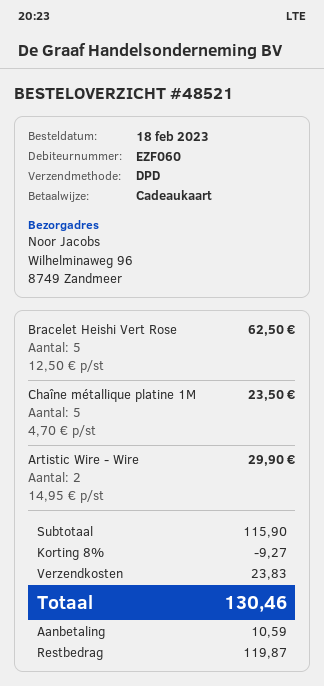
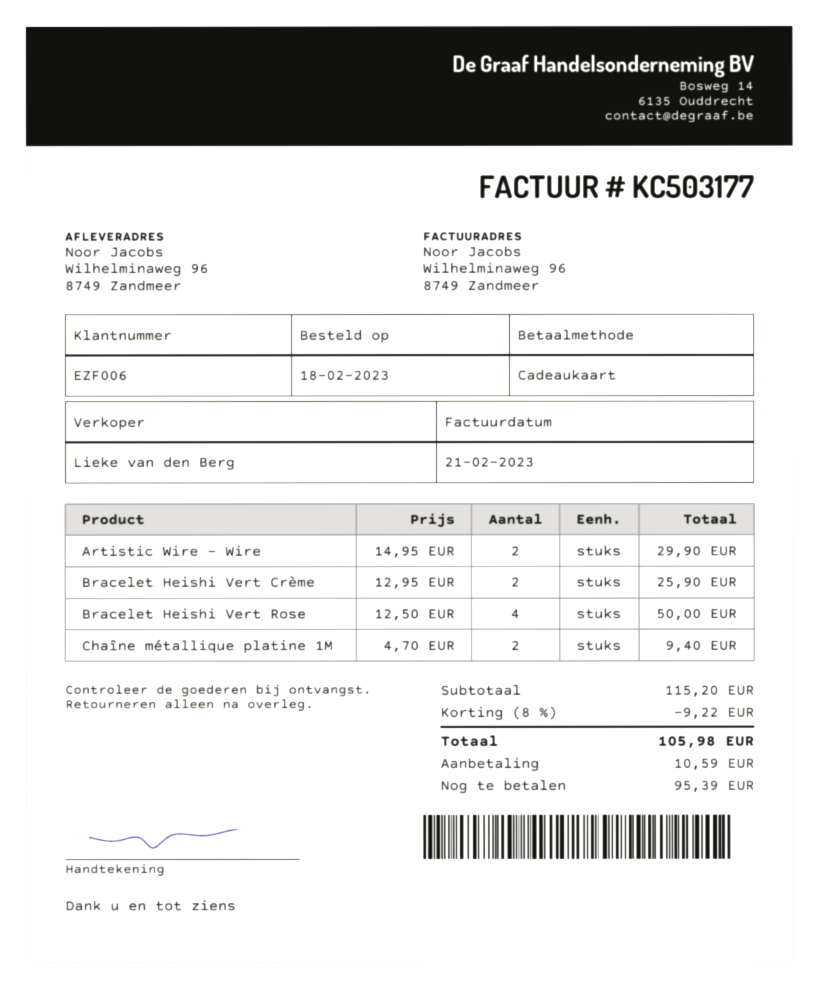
customer number: EZF060 -> EZF006
Bracelet Heishi Vert Rose: 5 x 12.50 = 62.50 -> 4 x 12.50 = 50.00
Chaîne métallique platine 1M: 5 x 4.70 = 23.50 -> 2 x 4.70 = 9.40
Bracelet Heishi Vert Crème: none -> 2 x 12.95 = 25.90
subtotal: 115.90 -> 115.20
discount: 8% = 9.27 -> 8% = 9.22
shipping: 23.83 -> none
total: 130.46 -> 105.98
balance: 119.87 -> 95.39

